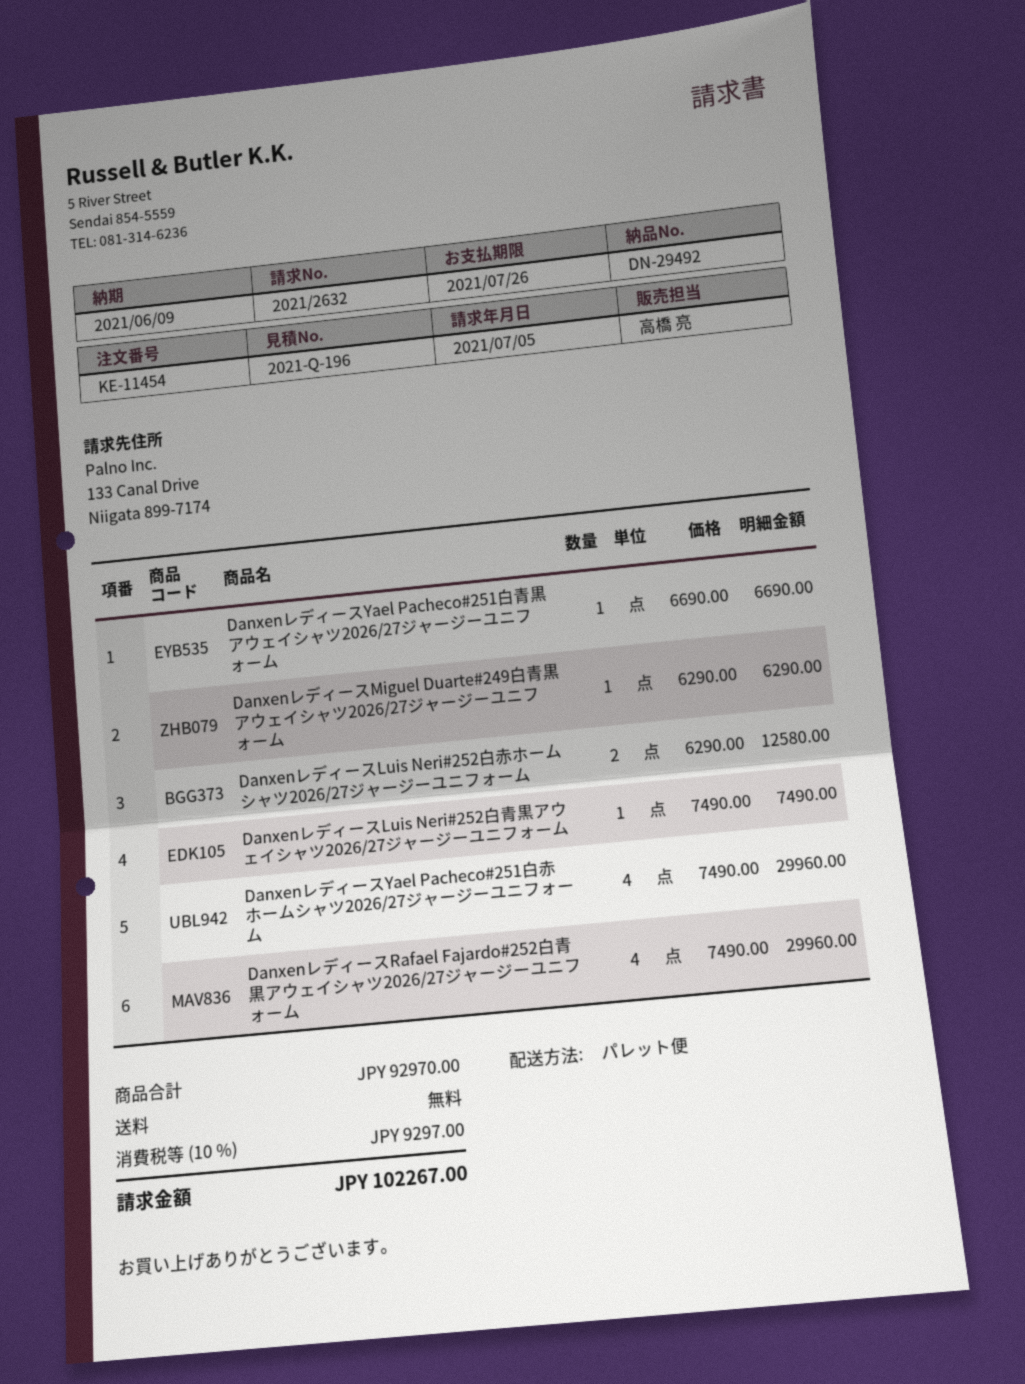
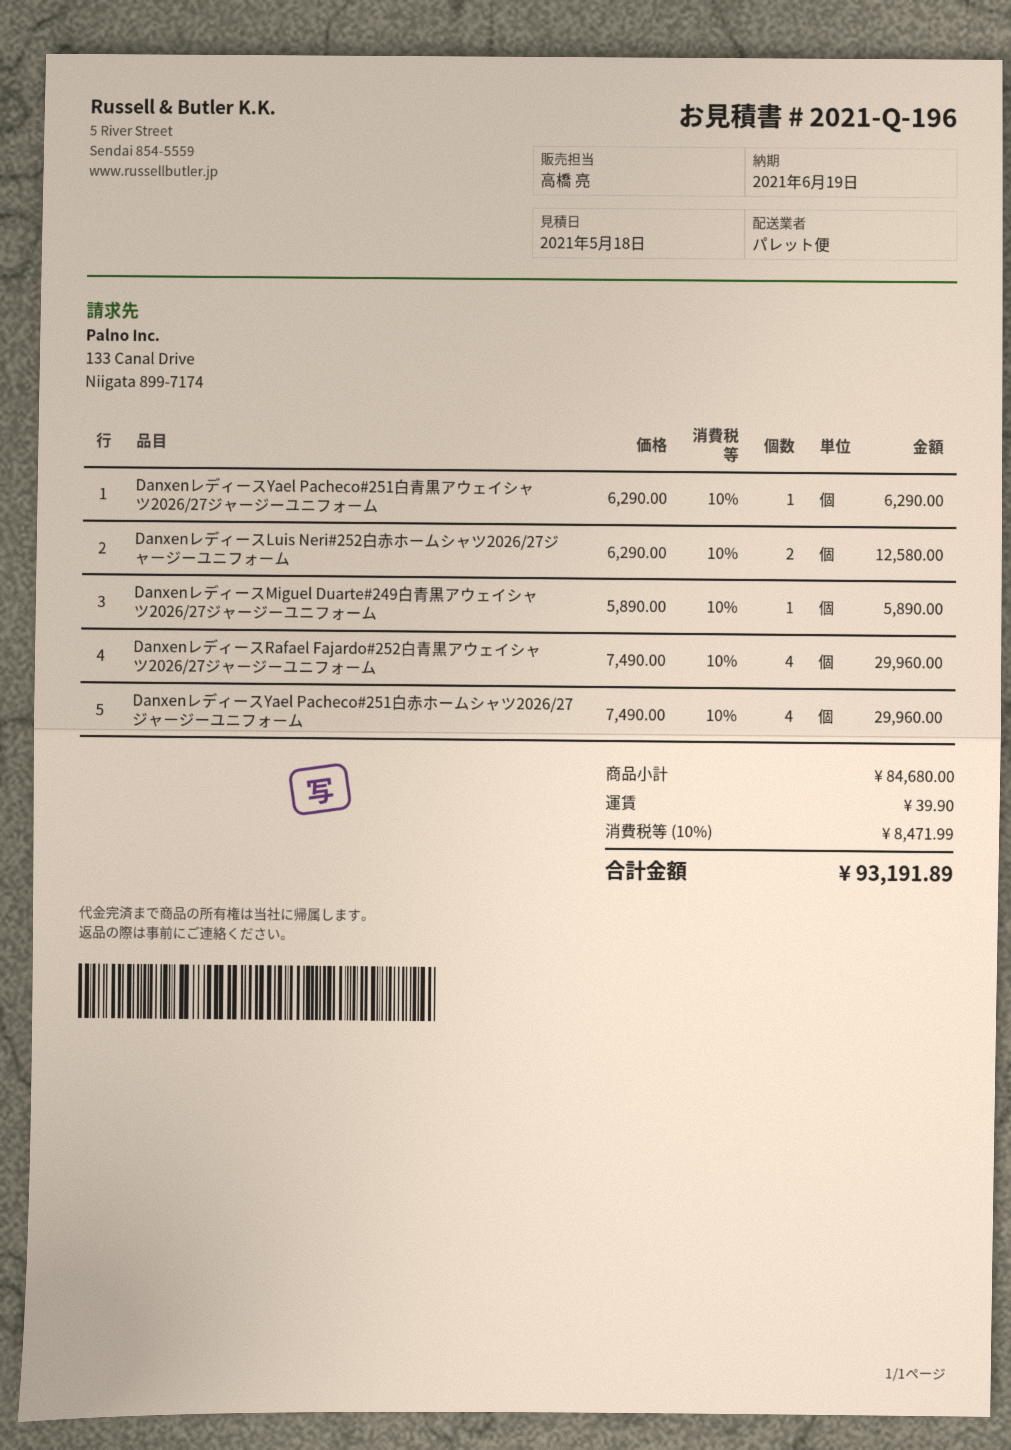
delivery date: 2021-06-09 -> 2021-06-19
DanxenレディースYael Pacheco#251白青黒アウェイシャツ2026/27ジャージーユニフォーム: 1 x 6690.00 = 6690.00 -> 1 x 6290.00 = 6290.00
DanxenレディースMiguel Duarte#249白青黒アウェイシャツ2026/27ジャージーユニフォーム: 1 x 6290.00 = 6290.00 -> 1 x 5890.00 = 5890.00
DanxenレディースLuis Neri#252白青黒アウェイシャツ2026/27ジャージーユニフォーム: 1 x 7490.00 = 7490.00 -> none
subtotal: 92970.00 -> 84680.00
shipping: 0.00 -> 39.90
tax: 10% = 9297.00 -> 10% = 8471.99
total: 102267.00 -> 93191.89

